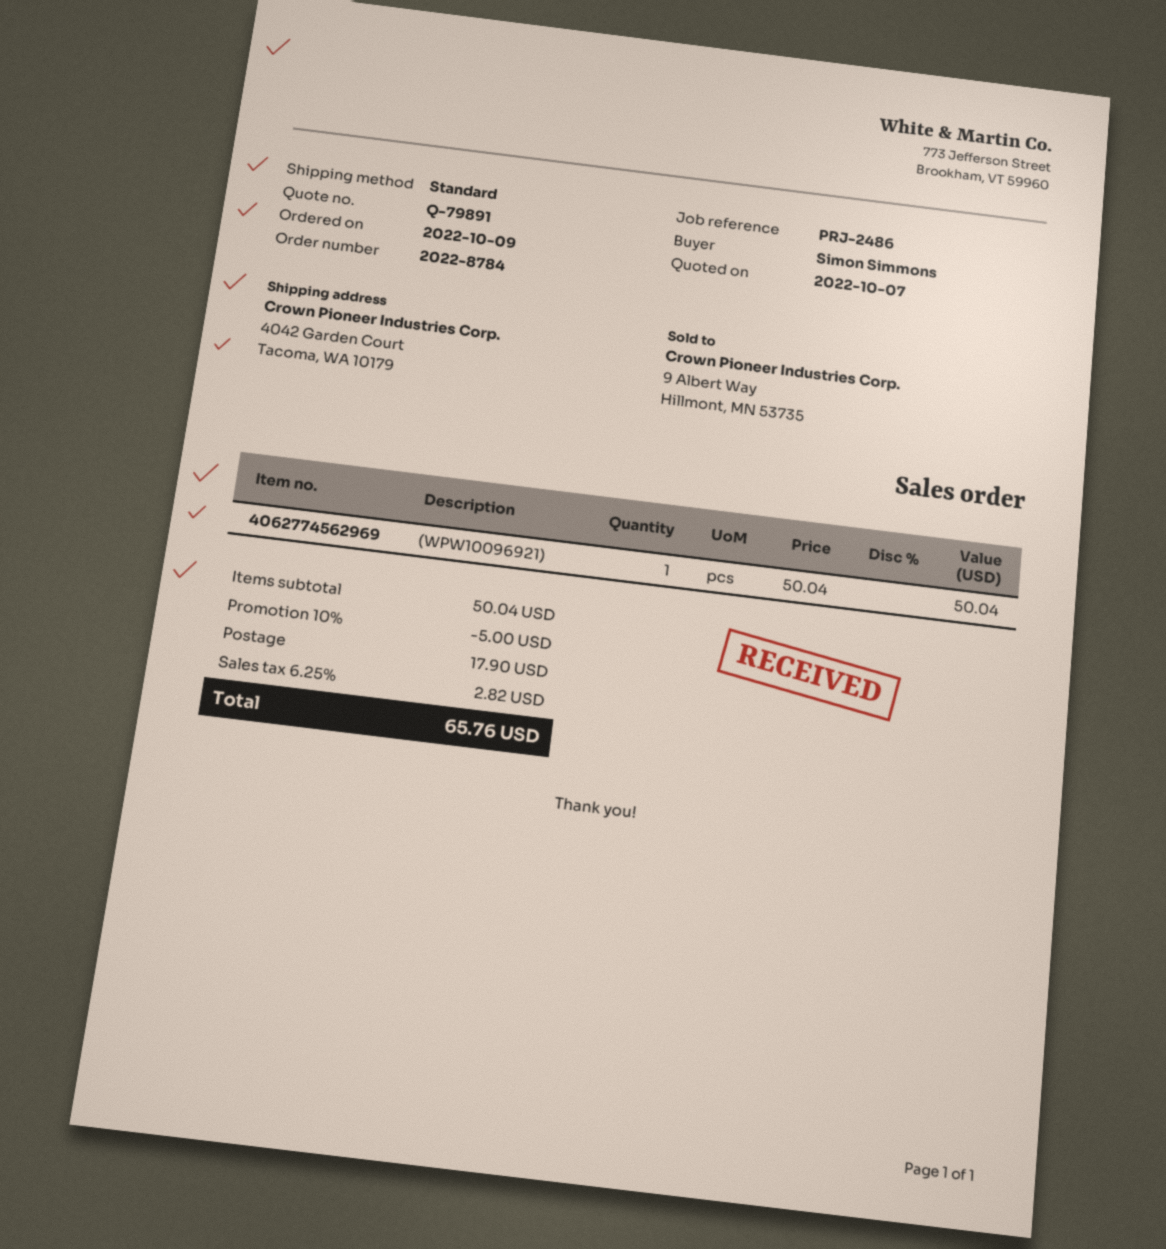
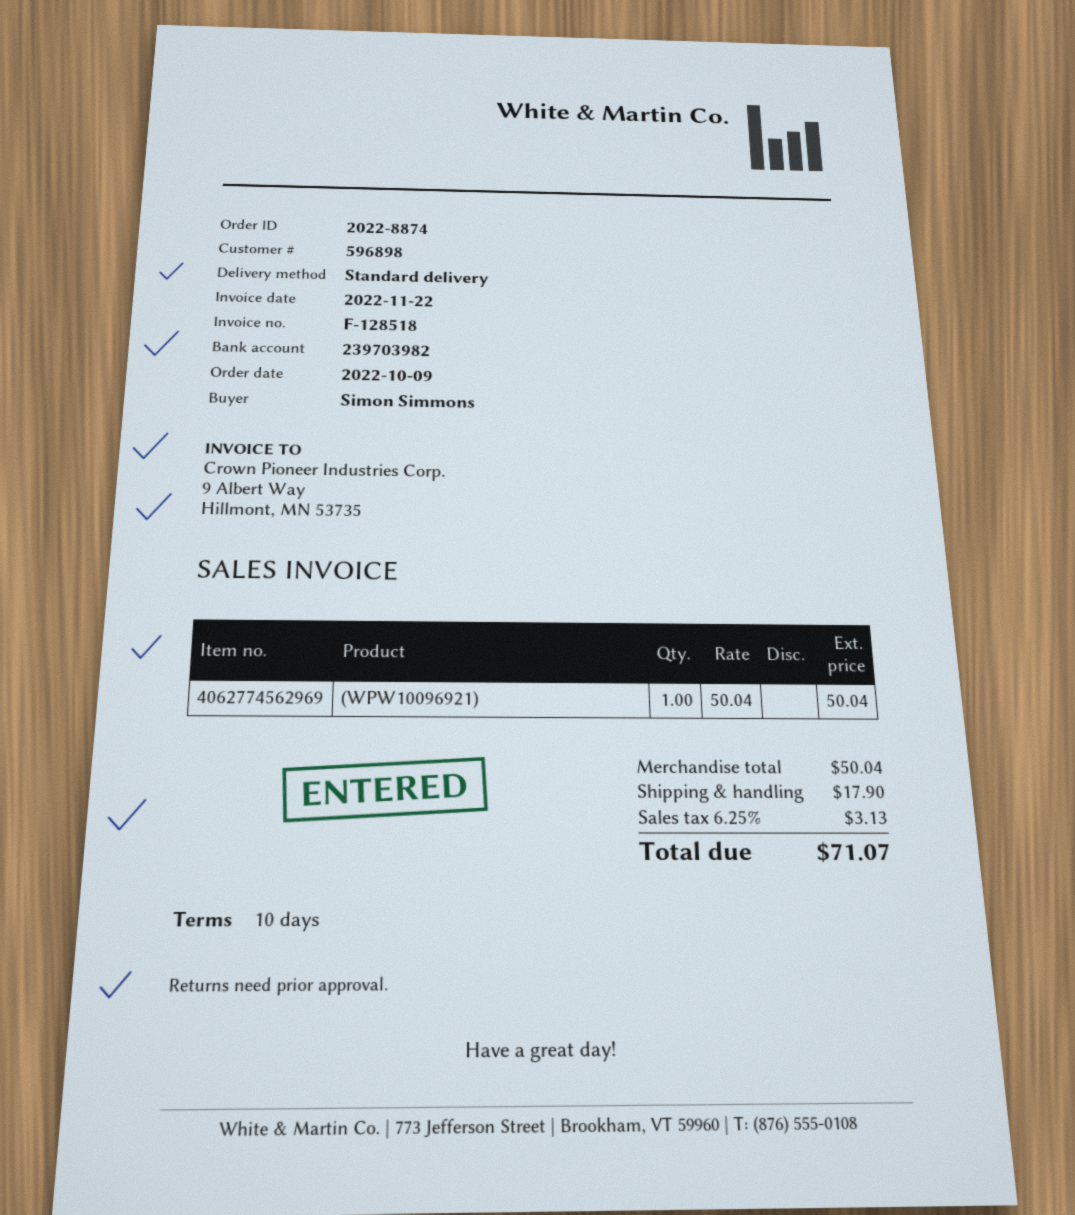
order number: 2022-8784 -> 2022-8874
discount: 10% = 5.00 -> none
tax: 6.25% = 2.82 -> 6.25% = 3.13
total: 65.76 -> 71.07

